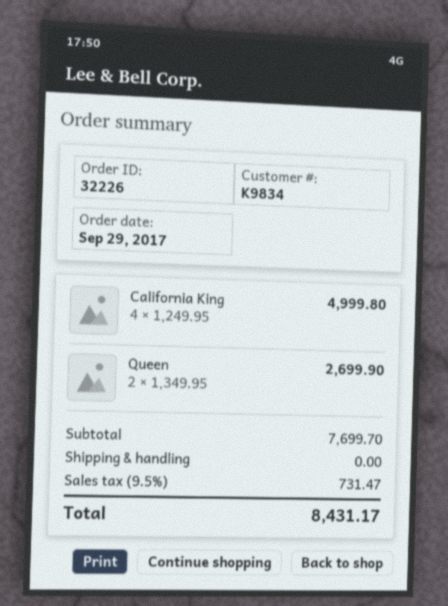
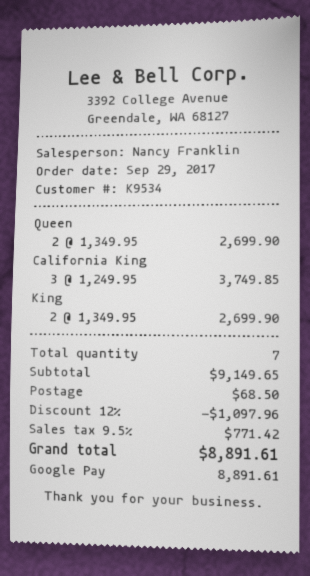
customer number: K9834 -> K9534
California King: 4 x 1249.95 = 4999.80 -> 3 x 1249.95 = 3749.85
King: none -> 2 x 1349.95 = 2699.90
subtotal: 7699.70 -> 9149.65
discount: none -> 12% = 1097.96
shipping: 0.00 -> 68.50
tax: 9.5% = 731.47 -> 9.5% = 771.42
total: 8431.17 -> 8891.61

